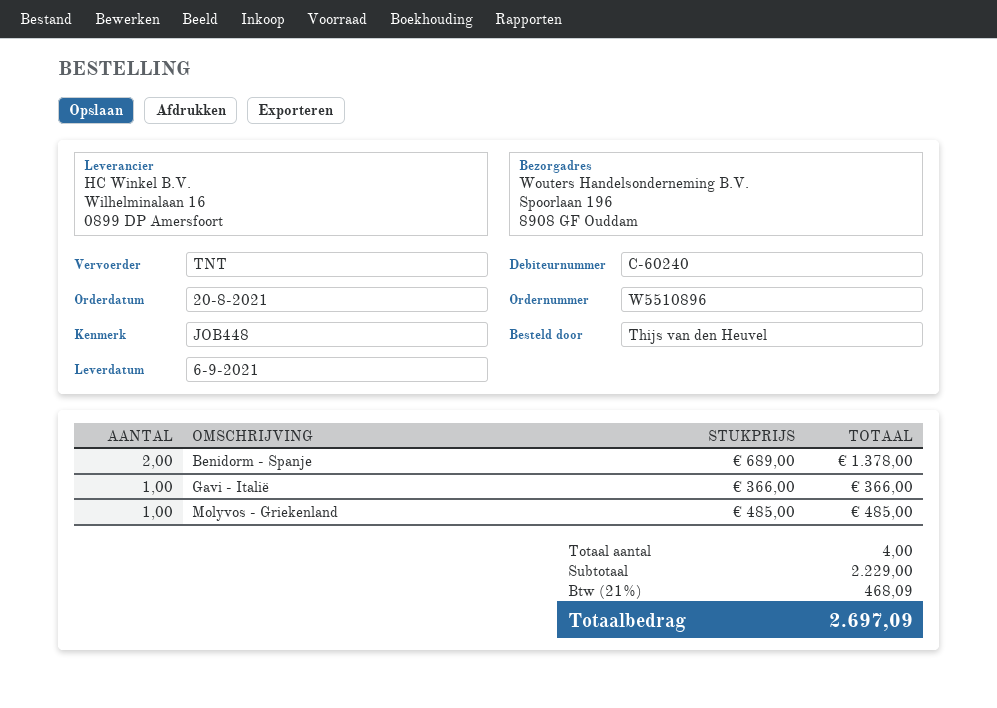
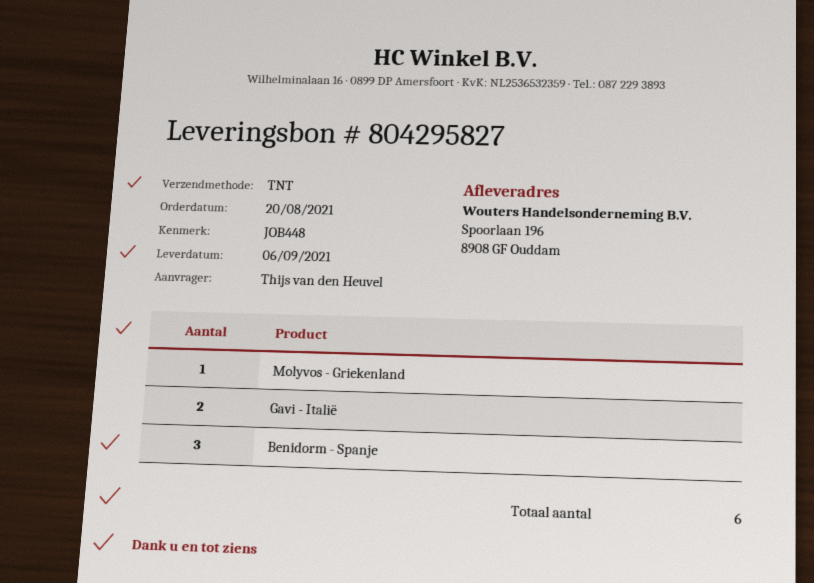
Benidorm - Spanje: 2 -> 3
Gavi - Italië: 1 -> 2
total quantity: 4 -> 6

